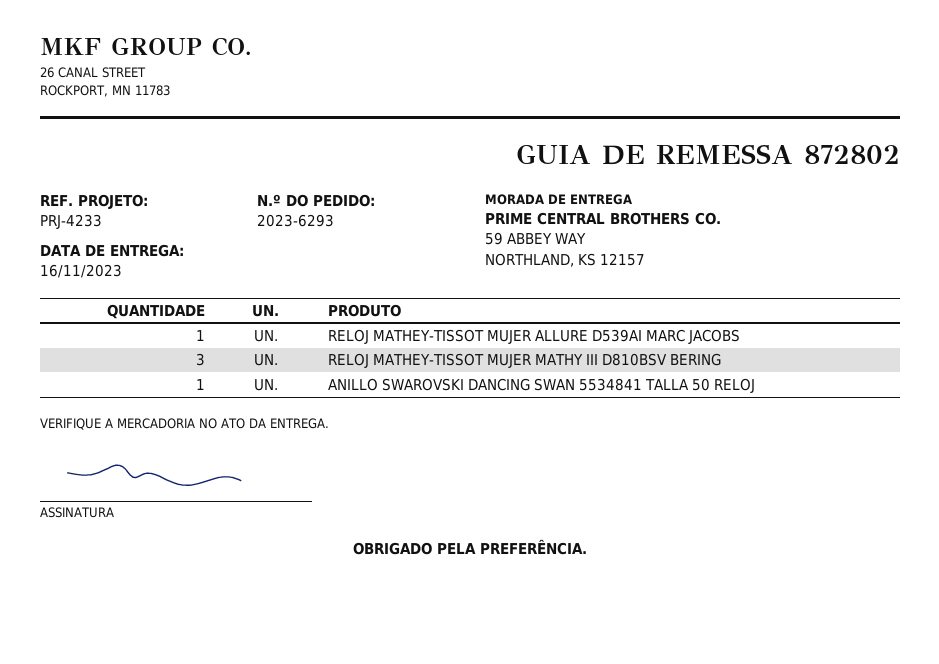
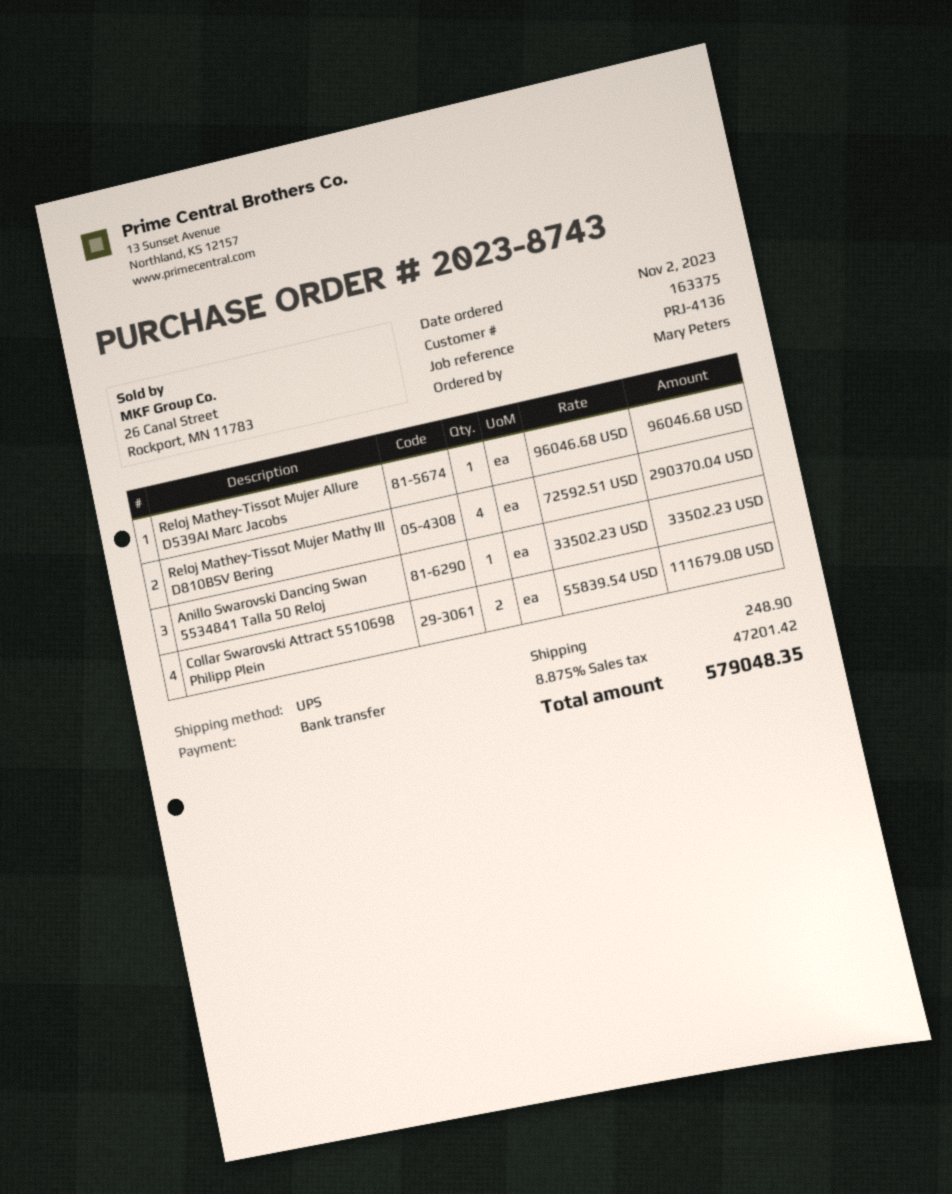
order number: 2023-6293 -> 2023-8743
reference: PRJ-4233 -> PRJ-4136
RELOJ MATHEY-TISSOT MUJER MATHY III D810BSV BERING: 3 -> 4
Collar Swarovski Attract 5510698 Philipp Plein: none -> 2

